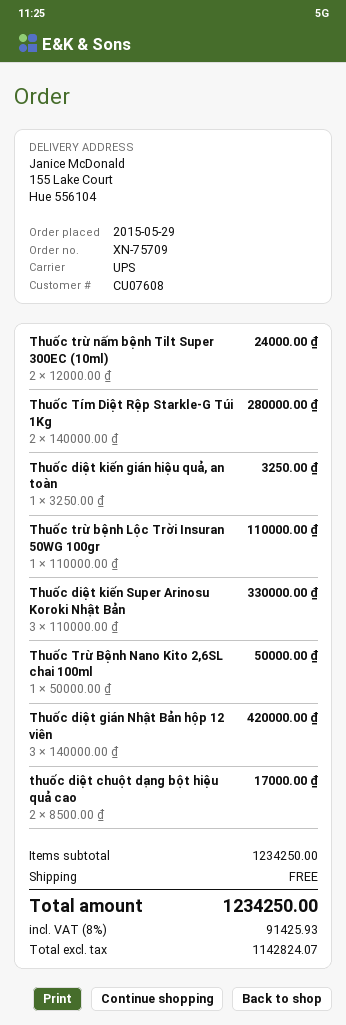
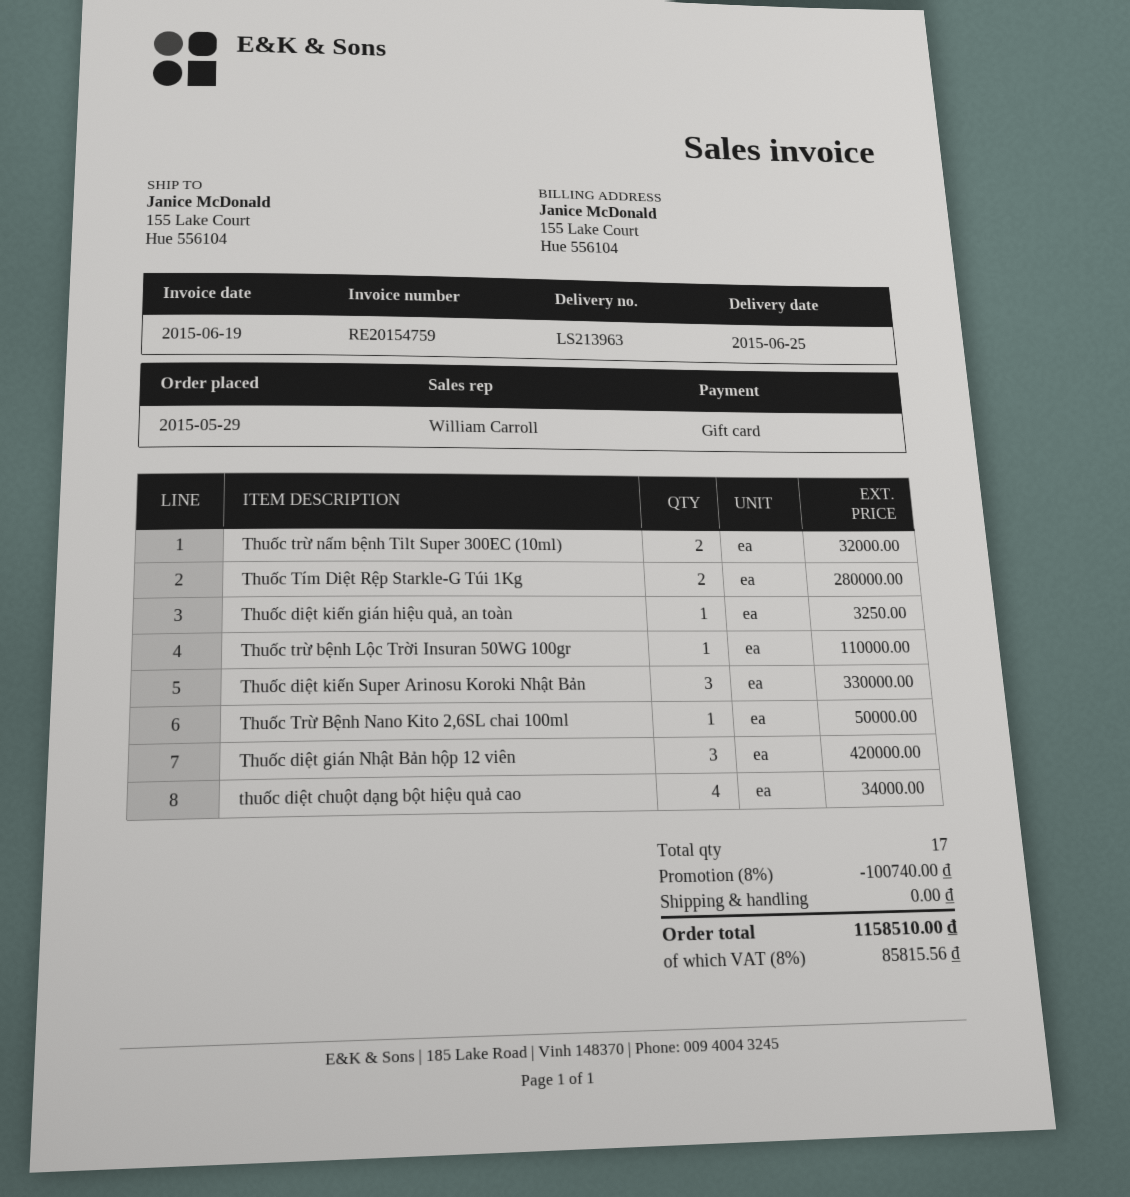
Thuốc trừ nấm bệnh Tilt Super 300EC (10ml): 2 for 24000.00 -> 2 for 32000.00
thuốc diệt chuột dạng bột hiệu quả cao: 2 for 17000.00 -> 4 for 34000.00
discount: none -> 8% = 100740.00
tax: 8% = 91425.93 -> 8% = 85815.56
total: 1234250.00 -> 1158510.00

